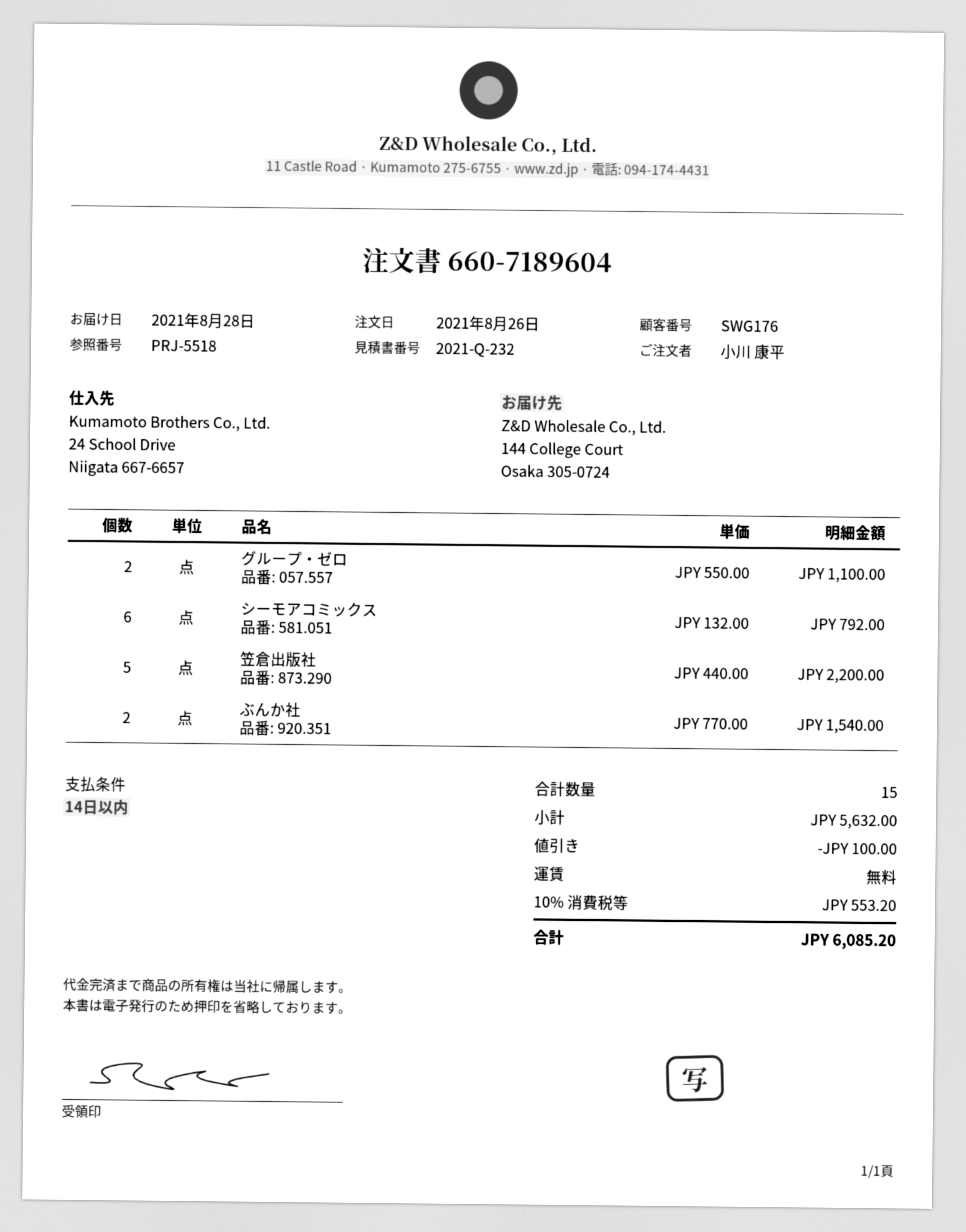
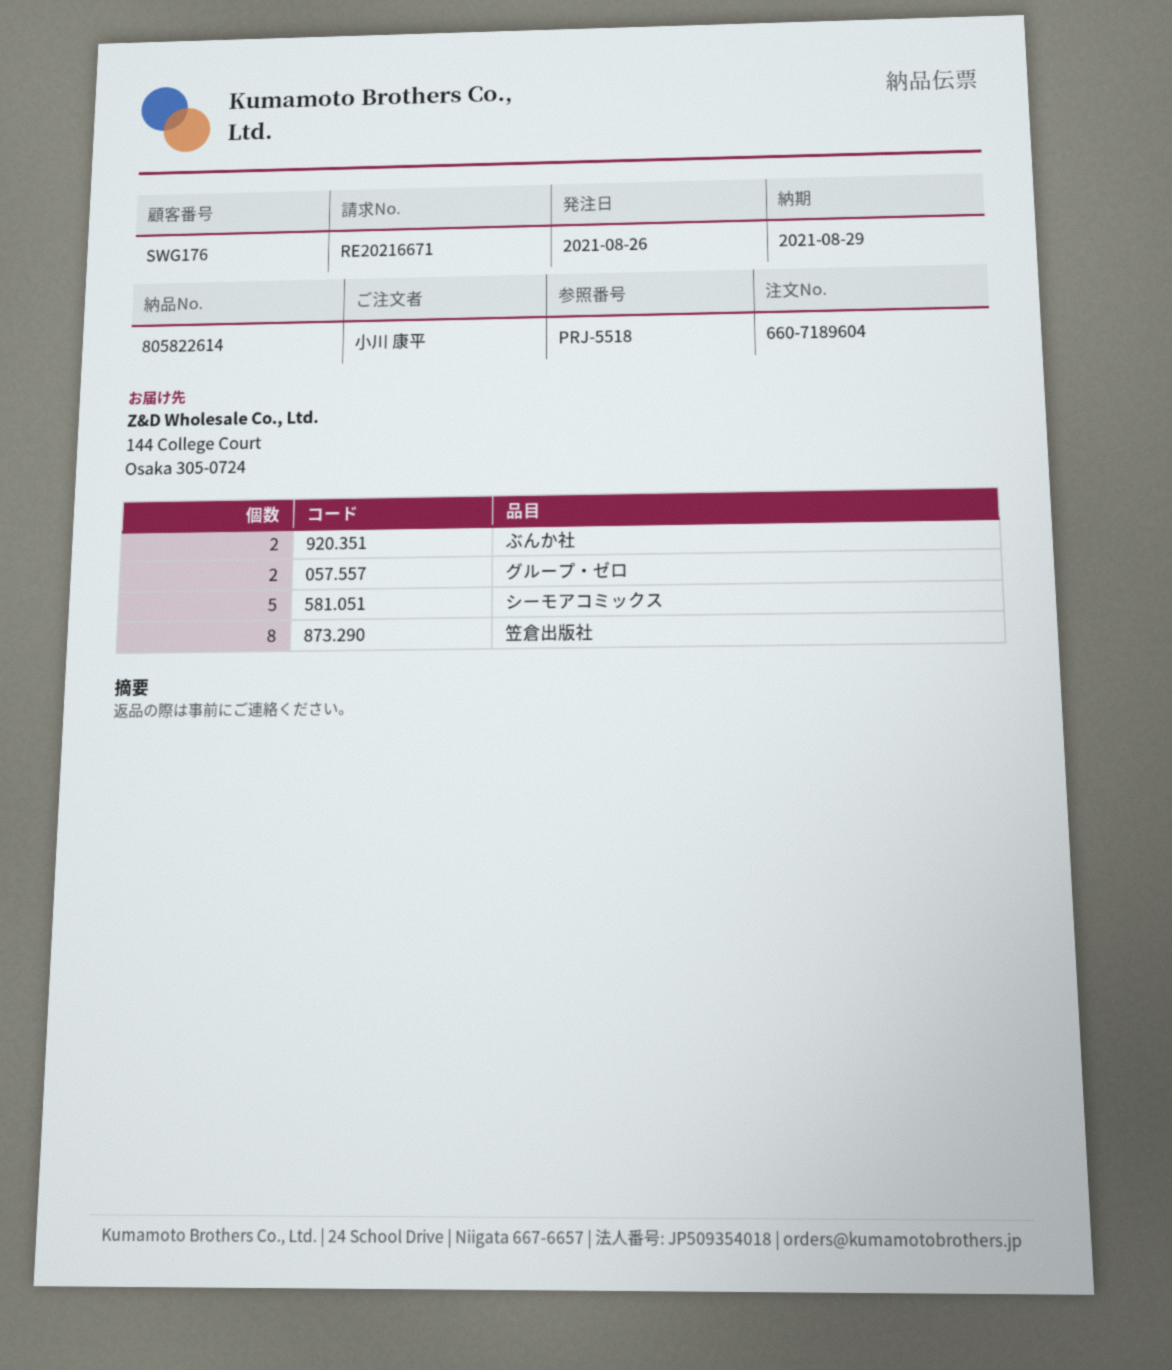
delivery date: 2021-08-28 -> 2021-08-29
シーモアコミックス: 6 -> 5
笠倉出版社: 5 -> 8

